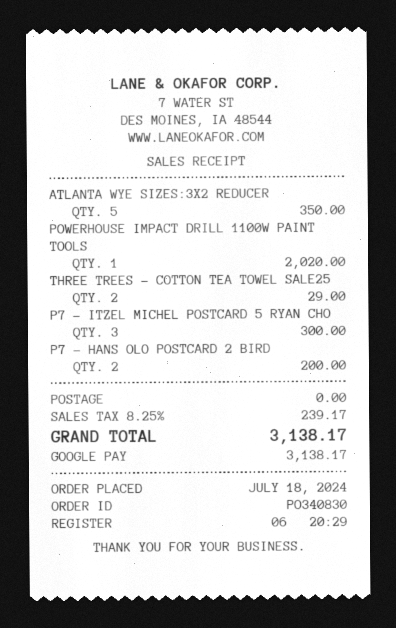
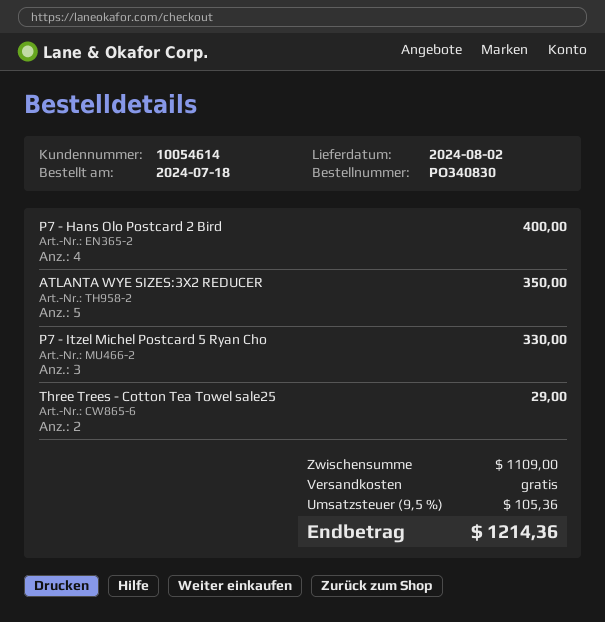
POWERHOUSE IMPACT DRILL 1100W PAINT TOOLS: 1 for 2020.00 -> none
P7 - ITZEL MICHEL POSTCARD 5 RYAN CHO: 3 for 300.00 -> 3 for 330.00
P7 - HANS OLO POSTCARD 2 BIRD: 2 for 200.00 -> 4 for 400.00
tax: 8.25% = 239.17 -> 9.5% = 105.36
total: 3138.17 -> 1214.36

